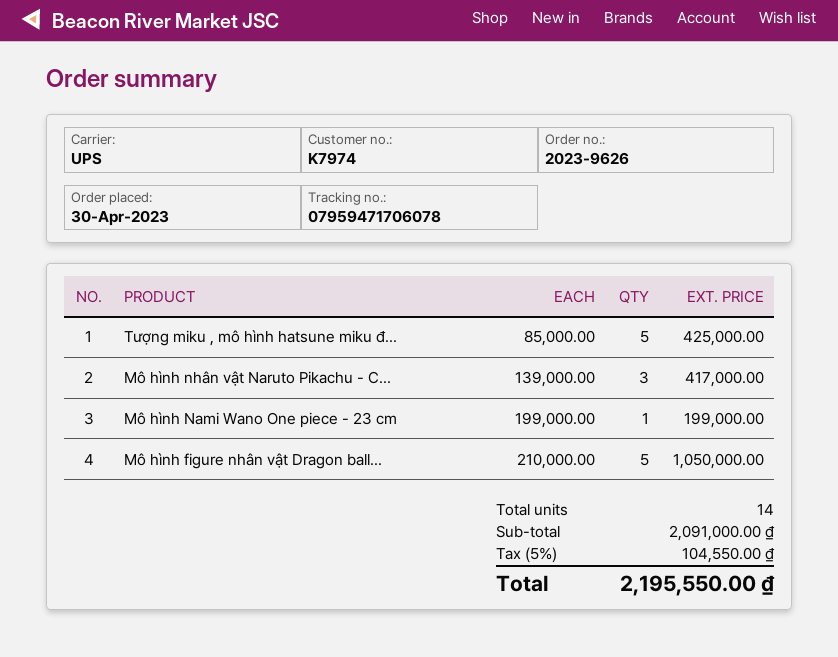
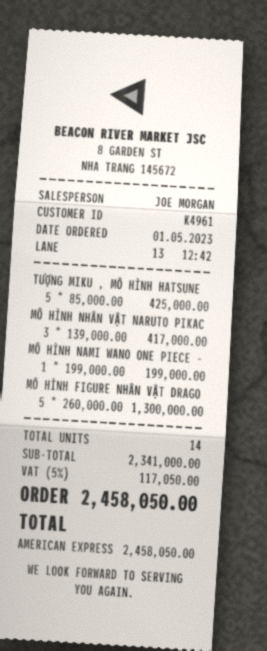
order date: 2023-04-30 -> 2023-05-01
customer number: K7974 -> K4961
Mô hình figure nhân vật Dragon ball...: 5 x 210000.00 = 1050000.00 -> 5 x 260000.00 = 1300000.00
subtotal: 2091000.00 -> 2341000.00
tax: 5% = 104550.00 -> 5% = 117050.00
total: 2195550.00 -> 2458050.00

